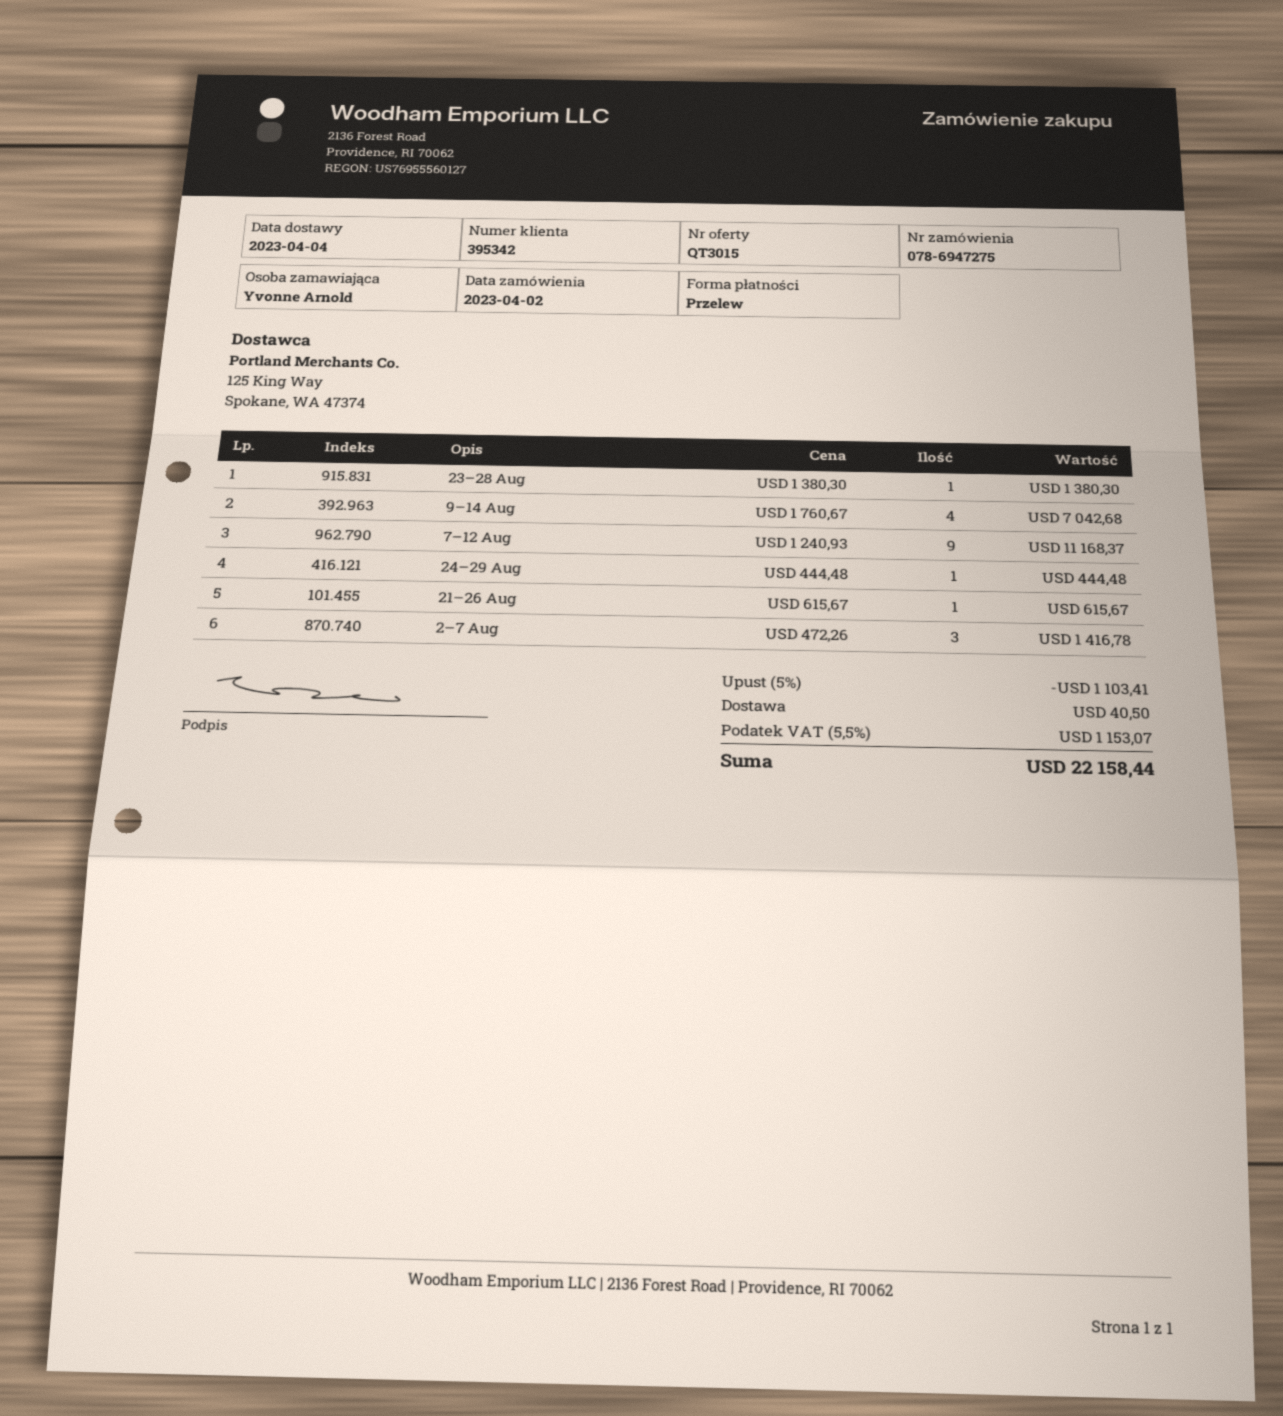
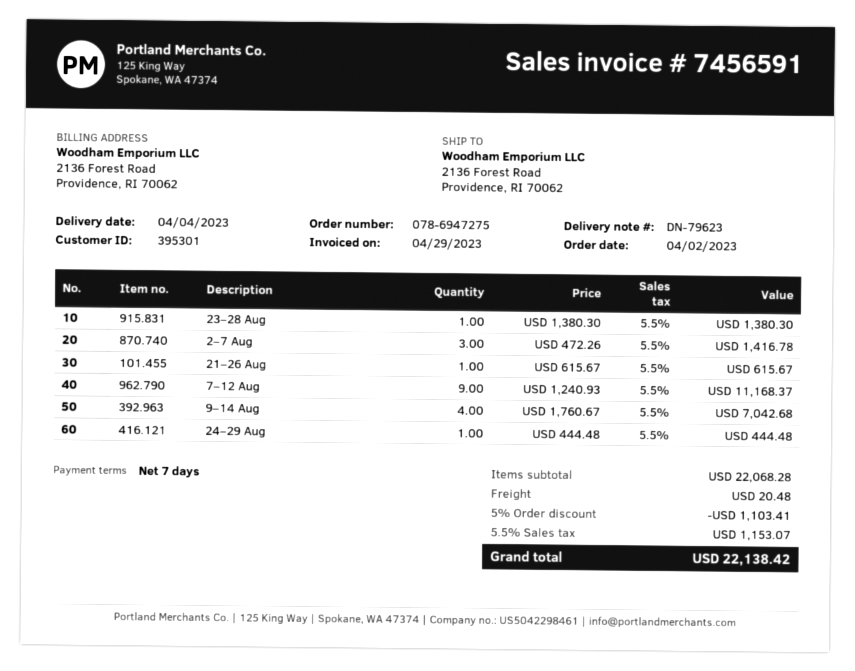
customer number: 395342 -> 395301
shipping: 40.50 -> 20.48
total: 22158.44 -> 22138.42

